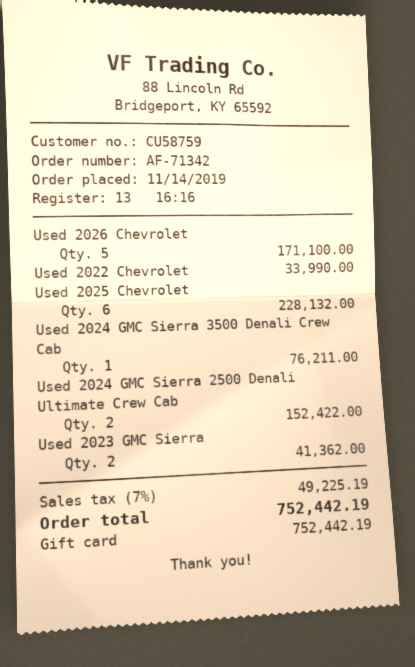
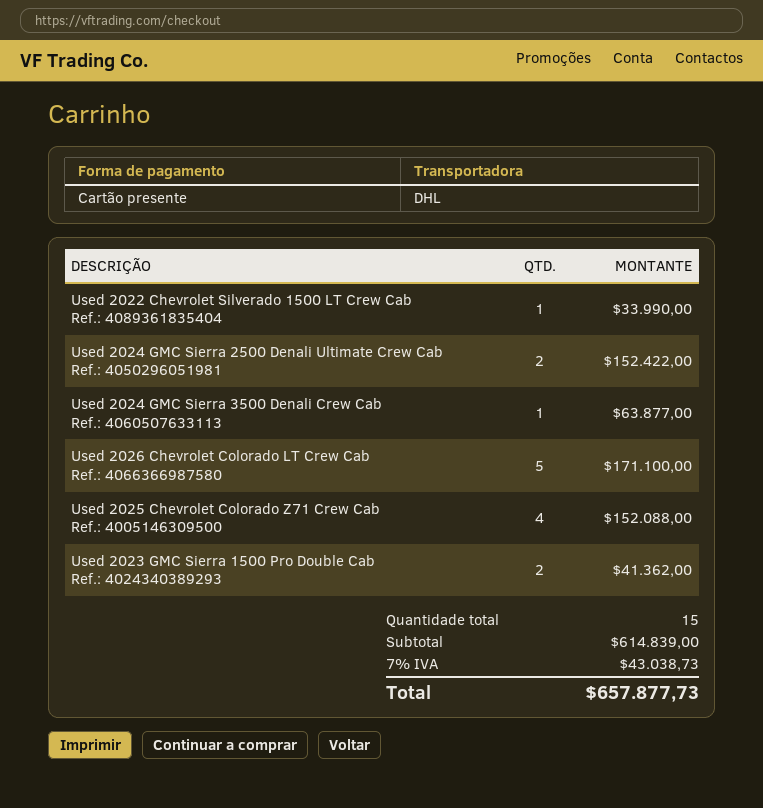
Used 2025 Chevrolet: 6 for 228132.00 -> 4 for 152088.00
Used 2024 GMC Sierra 3500 Denali Crew Cab: 1 for 76211.00 -> 1 for 63877.00
tax: 7% = 49225.19 -> 7% = 43038.73
total: 752442.19 -> 657877.73

